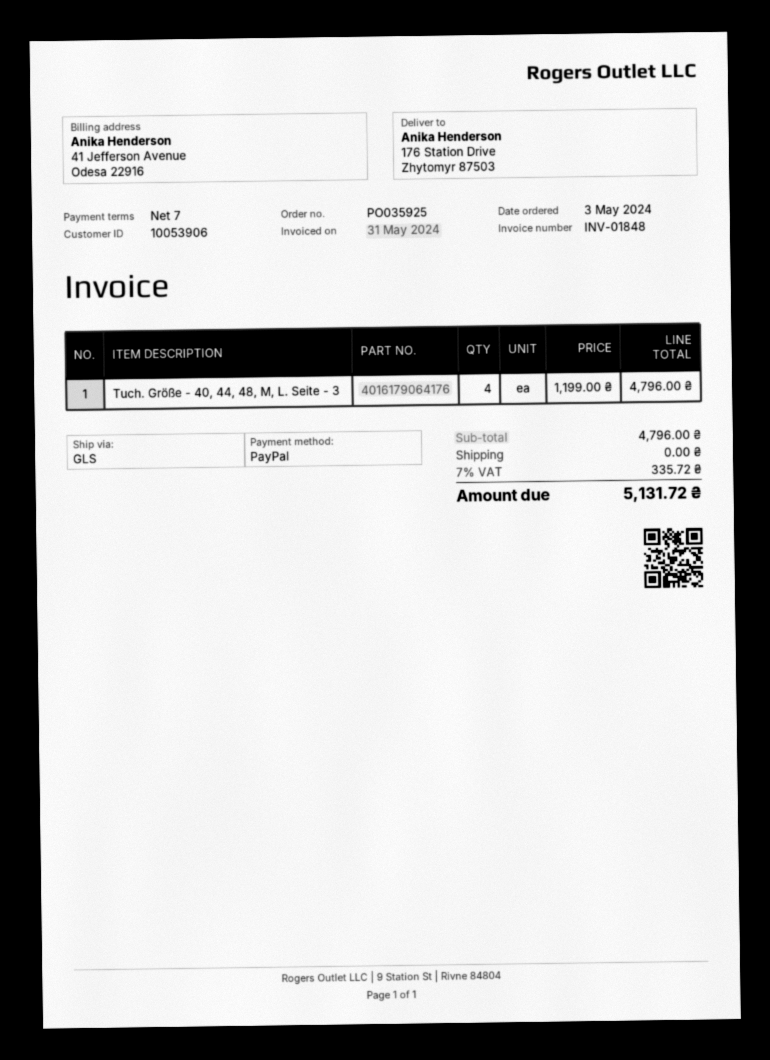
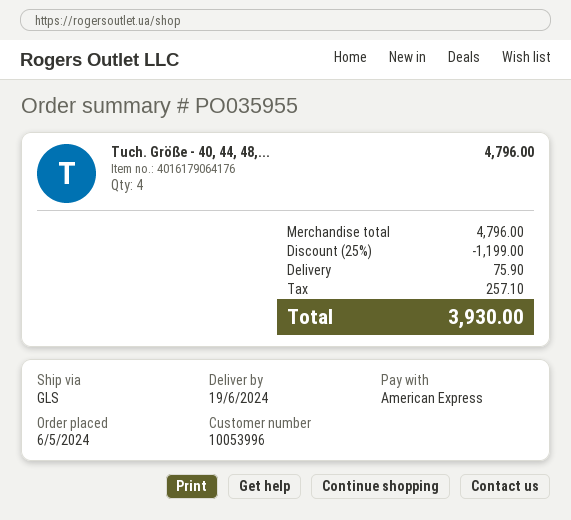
order number: PO035925 -> PO035955
order date: 2024-05-03 -> 2024-05-06
customer number: 10053906 -> 10053996
payment method: PayPal -> American Express
discount: none -> 25% = 1199.00
shipping: 0.00 -> 75.90
tax: 335.72 -> 257.10
total: 5131.72 -> 3930.00

